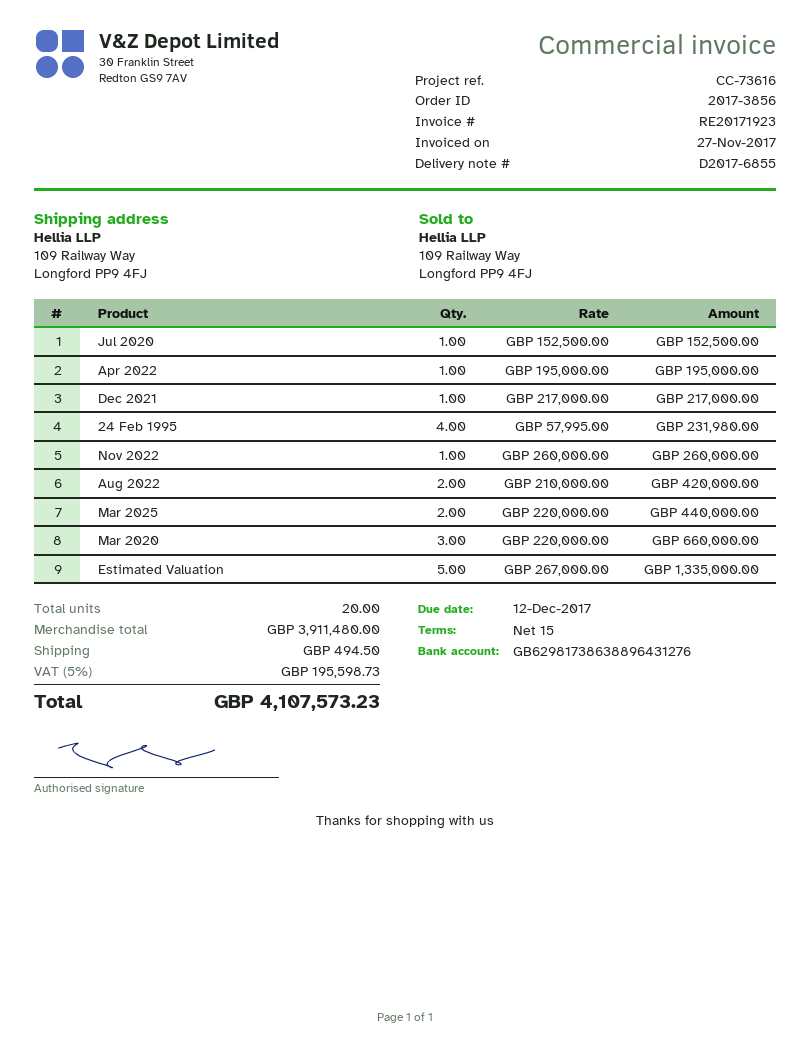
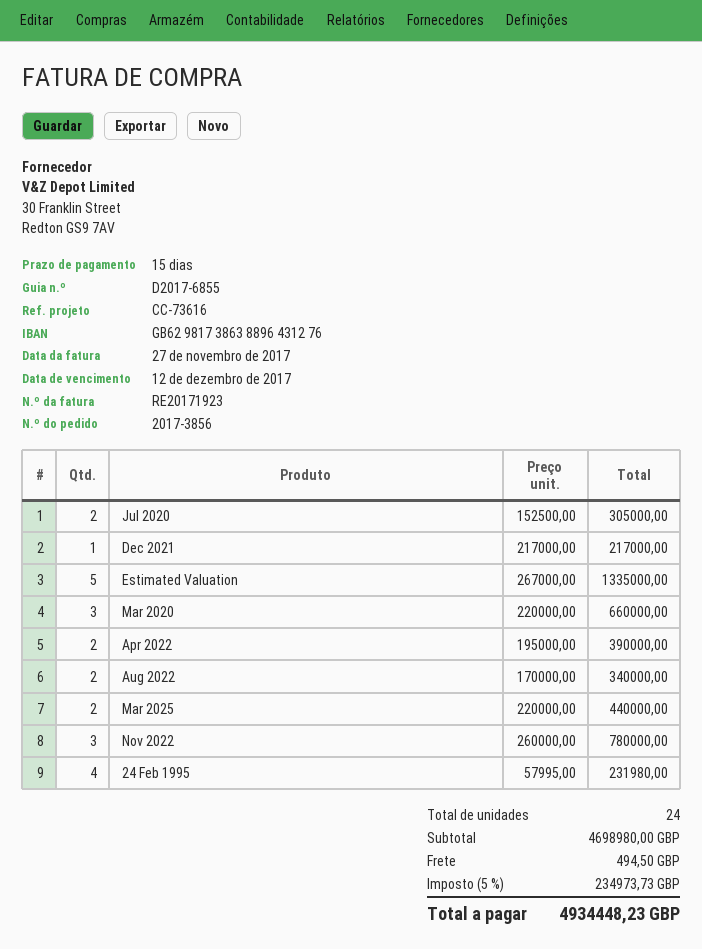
Jul 2020: 1 x 152500.00 = 152500.00 -> 2 x 152500.00 = 305000.00
Apr 2022: 1 x 195000.00 = 195000.00 -> 2 x 195000.00 = 390000.00
Nov 2022: 1 x 260000.00 = 260000.00 -> 3 x 260000.00 = 780000.00
Aug 2022: 2 x 210000.00 = 420000.00 -> 2 x 170000.00 = 340000.00
total quantity: 20 -> 24
subtotal: 3911480.00 -> 4698980.00
tax: 5% = 195598.73 -> 5% = 234973.73
total: 4107573.23 -> 4934448.23

